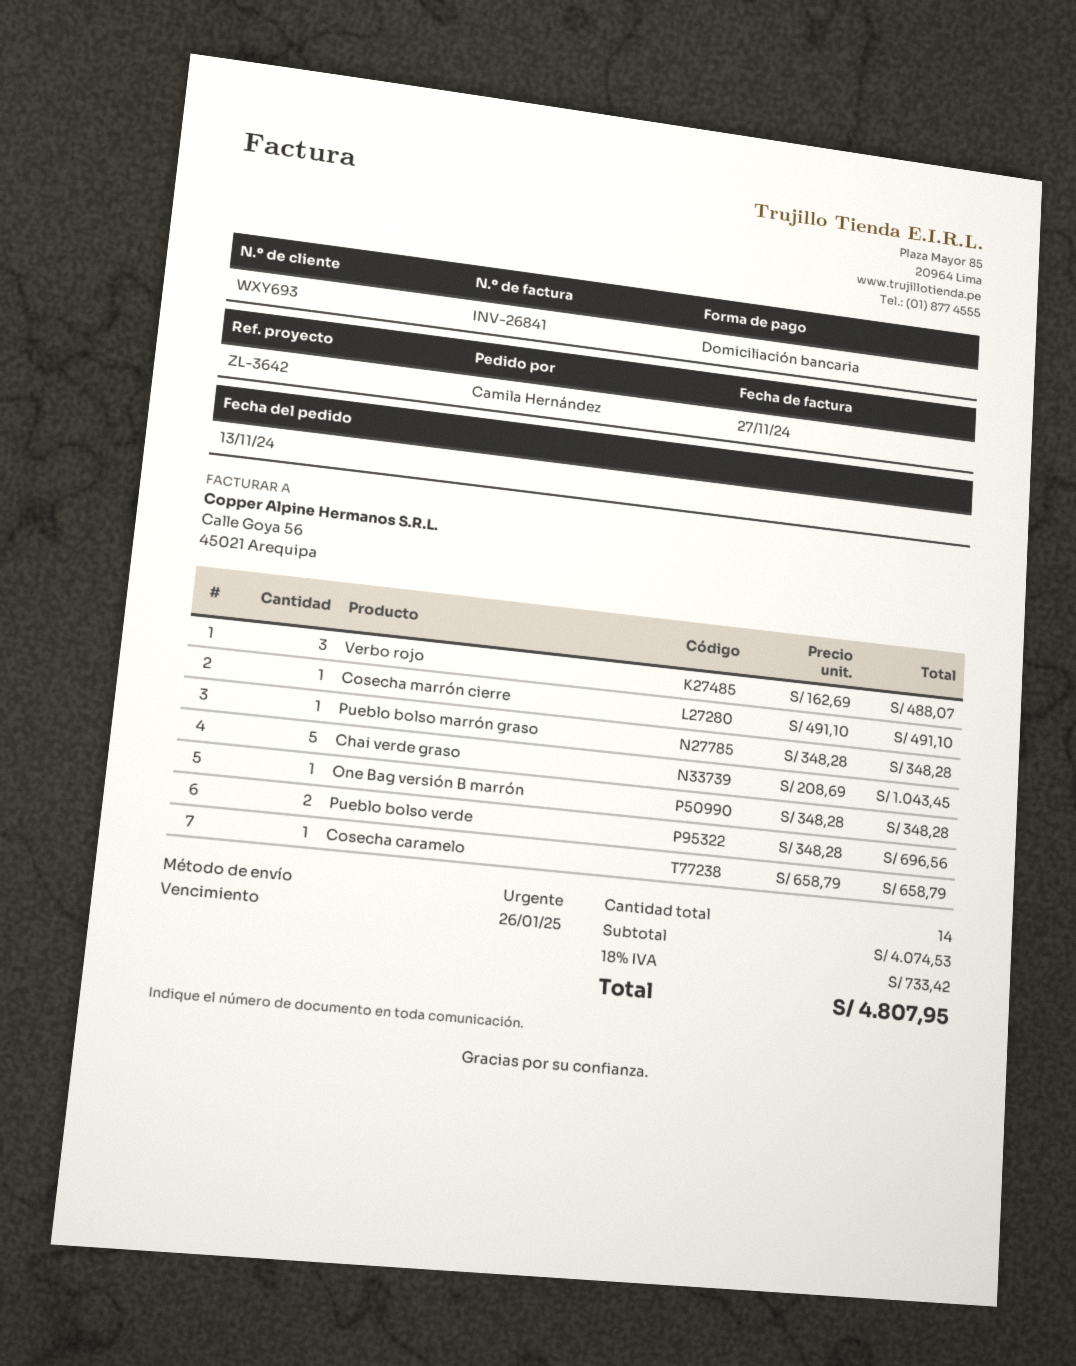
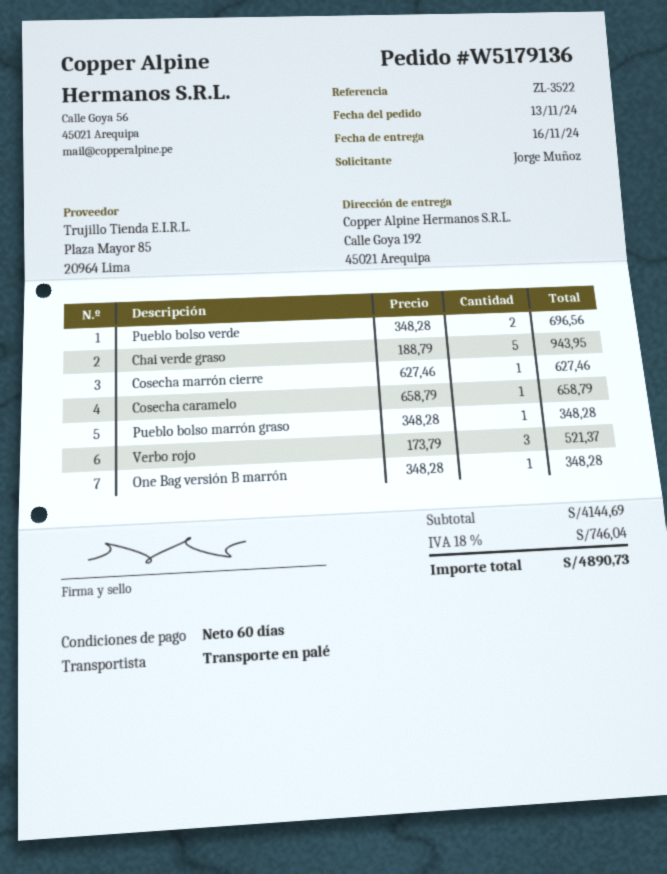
reference: ZL-3642 -> ZL-3522
ordered by: Camila Hernández -> Jorge Muñoz
shipping method: express -> pallet freight
Verbo rojo: 3 x 162.69 = 488.07 -> 3 x 173.79 = 521.37
Cosecha marrón cierre: 1 x 491.10 = 491.10 -> 1 x 627.46 = 627.46
Chai verde graso: 5 x 208.69 = 1043.45 -> 5 x 188.79 = 943.95
subtotal: 4074.53 -> 4144.69
tax: 18% = 733.42 -> 18% = 746.04
total: 4807.95 -> 4890.73

